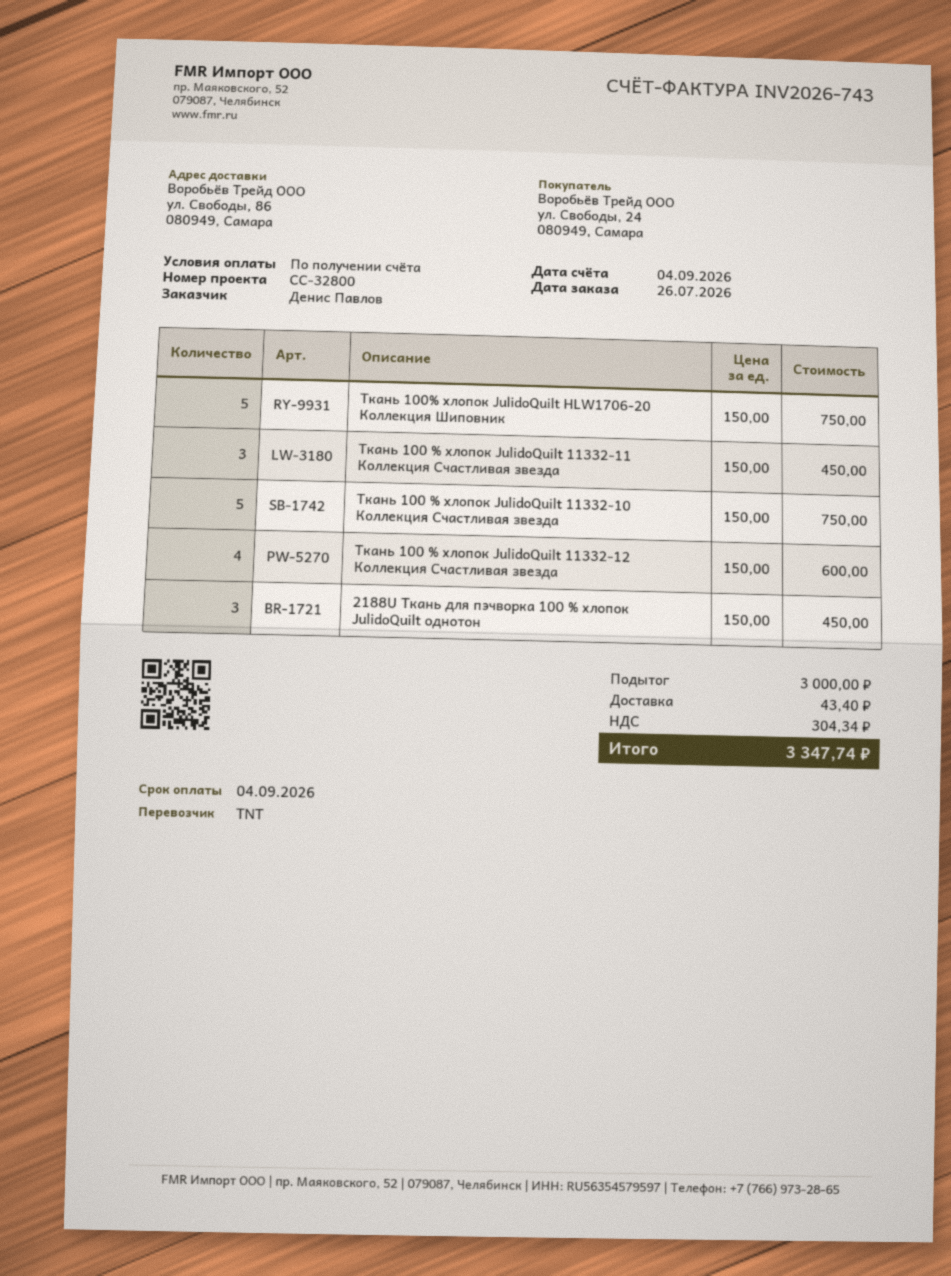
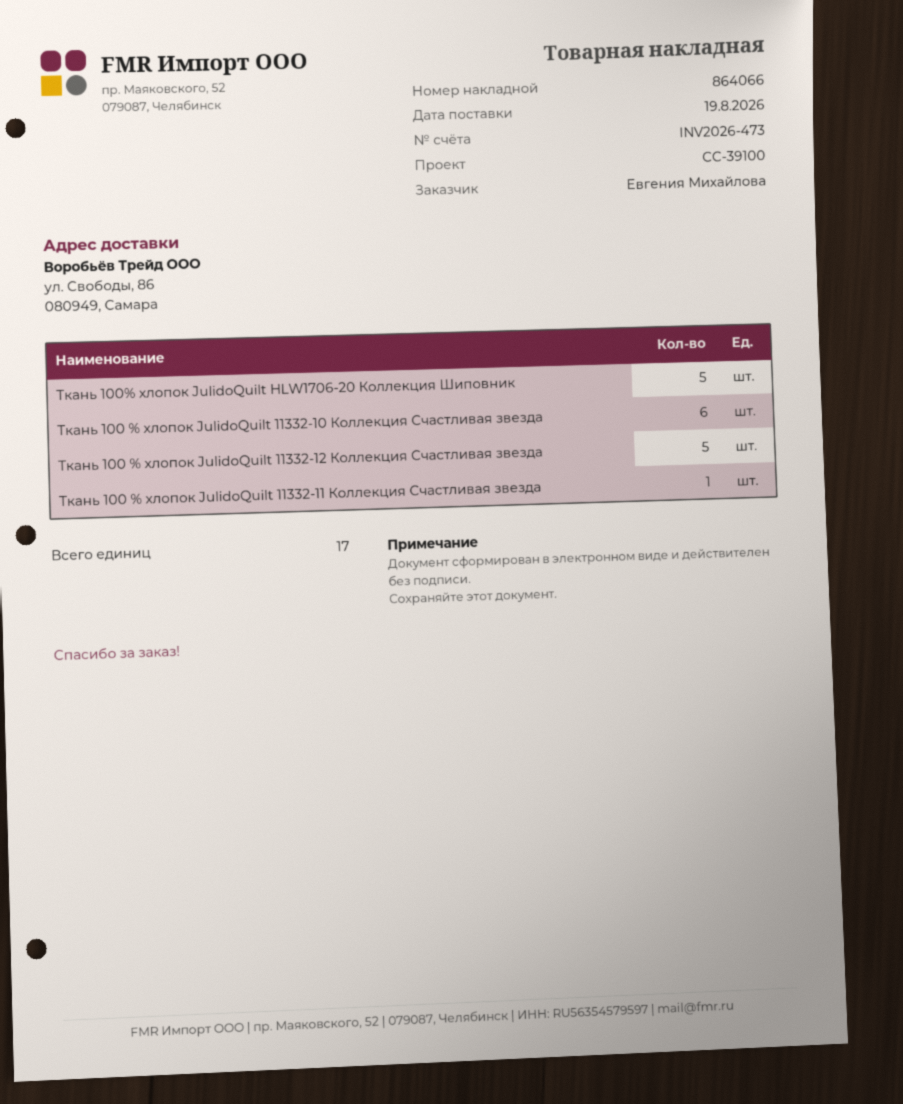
invoice number: INV2026-743 -> INV2026-473
reference: CC-32800 -> CC-39100
ordered by: Денис Павлов -> Евгения Михайлова
Ткань 100 % хлопок JulidoQuilt 11332-11 Коллекция Счастливая звезда: 3 -> 1
Ткань 100 % хлопок JulidoQuilt 11332-10 Коллекция Счастливая звезда: 5 -> 6
Ткань 100 % хлопок JulidoQuilt 11332-12 Коллекция Счастливая звезда: 4 -> 5
2188U Ткань для пэчворка 100 % хлопок JulidoQuilt однотон: 3 -> none

